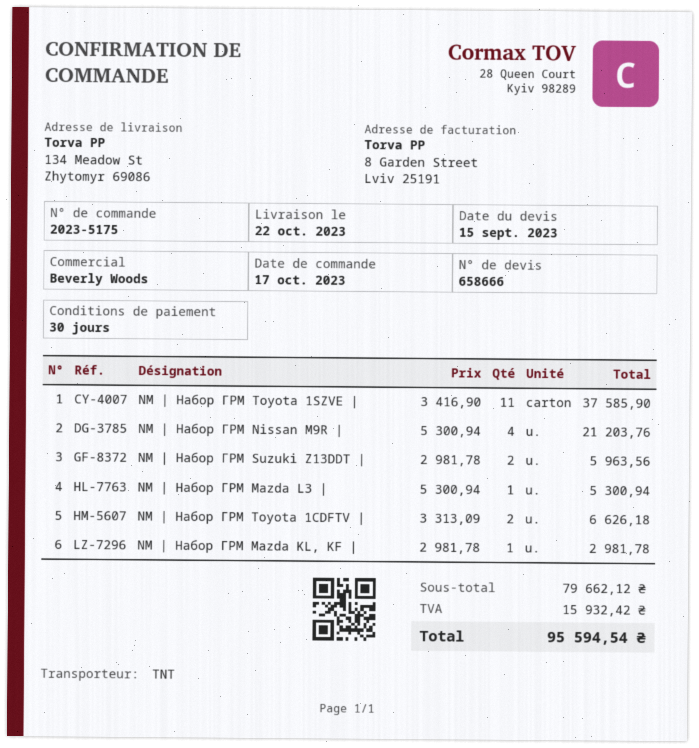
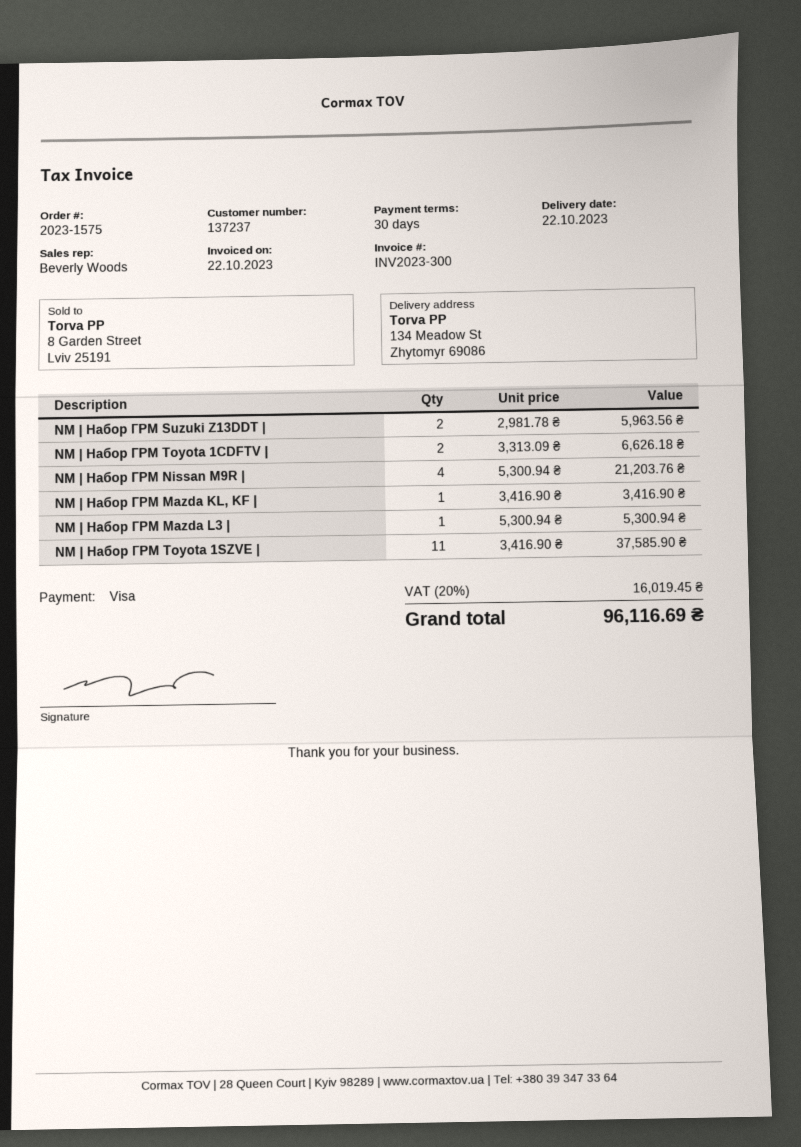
order number: 2023-5175 -> 2023-1575
NM | Набор ГРМ Mazda KL, KF |: 1 x 2981.78 = 2981.78 -> 1 x 3416.90 = 3416.90
tax: 15932.42 -> 16019.45
total: 95594.54 -> 96116.69

